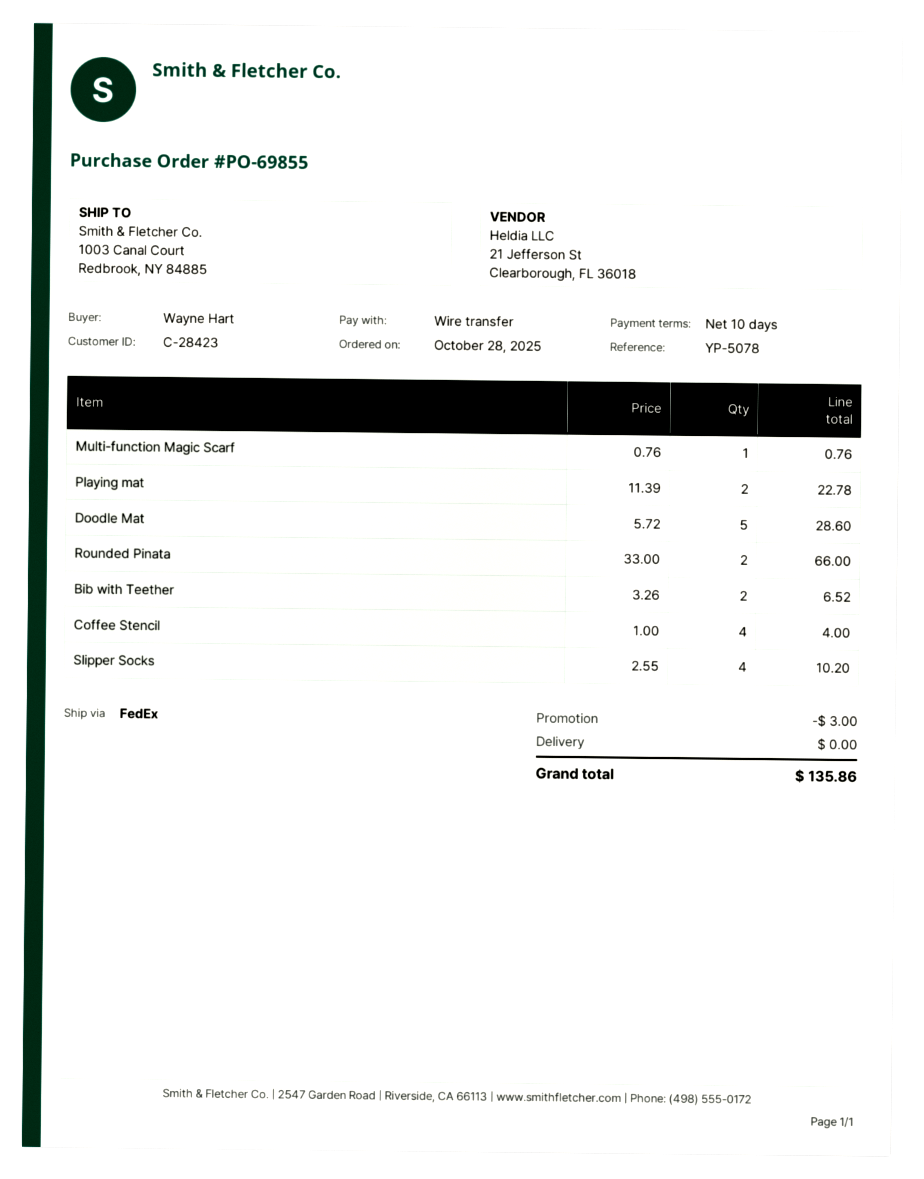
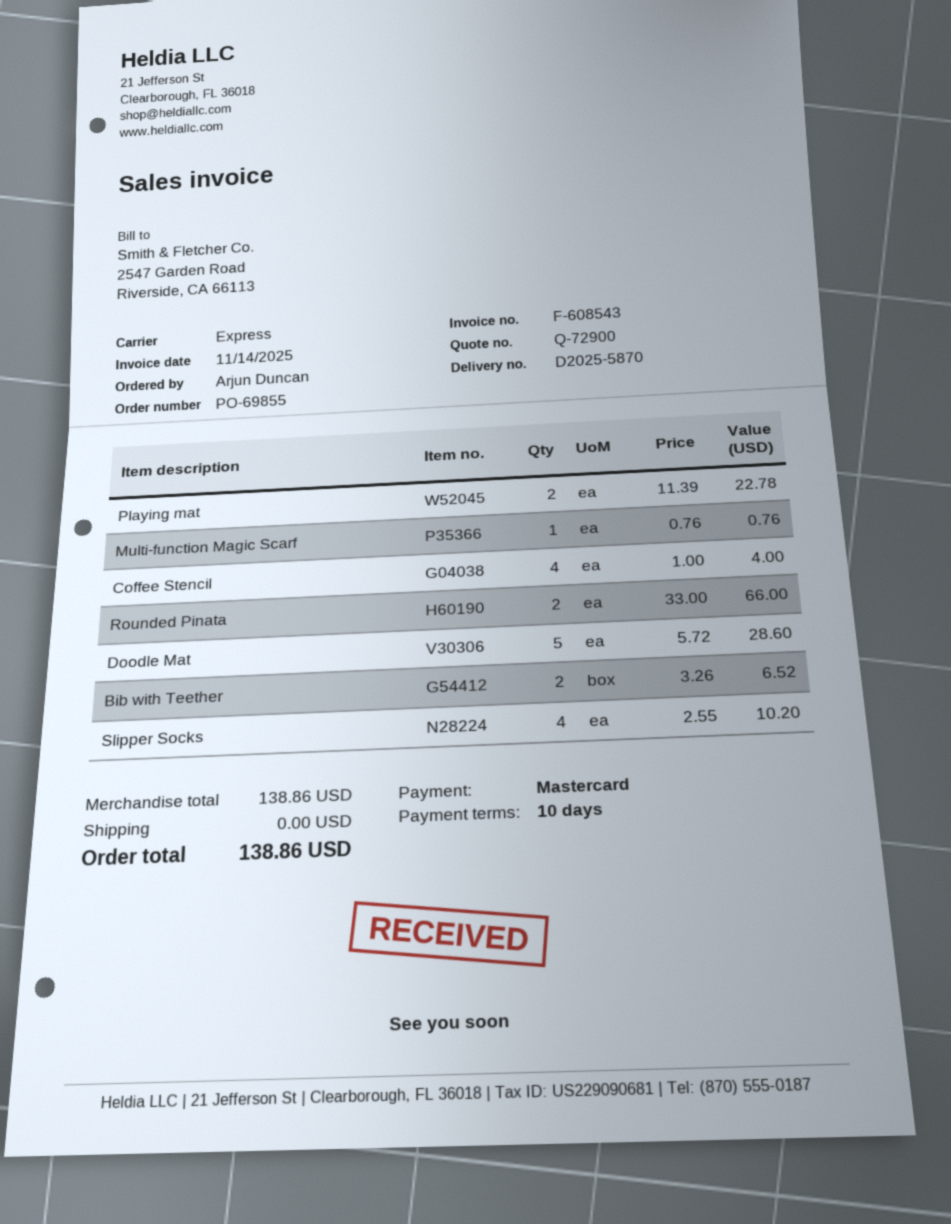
ordered by: Wayne Hart -> Arjun Duncan
payment method: bank transfer -> Mastercard
shipping method: FedEx -> express
discount: 3.00 -> none
total: 135.86 -> 138.86

